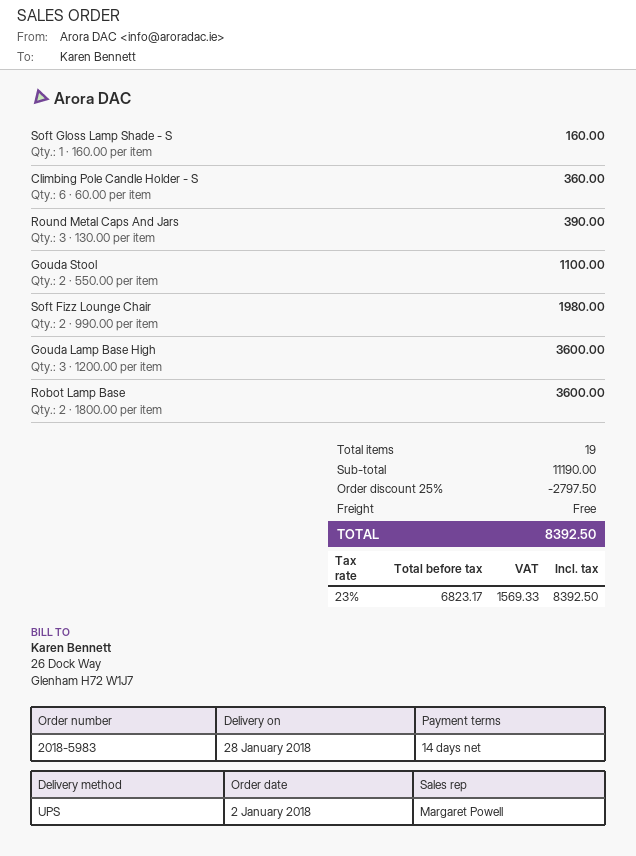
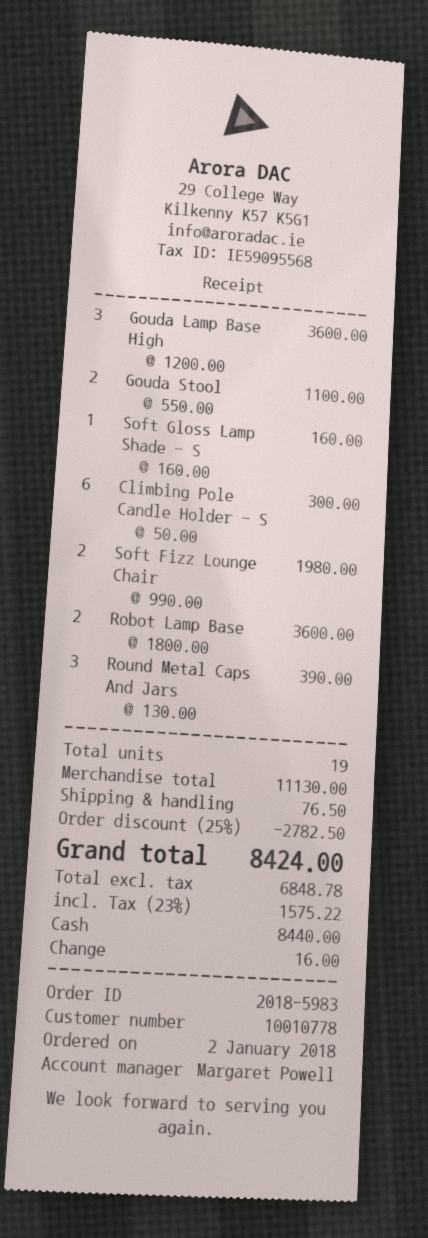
Climbing Pole Candle Holder - S: 6 x 60.00 = 360.00 -> 6 x 50.00 = 300.00
subtotal: 11190.00 -> 11130.00
discount: 25% = 2797.50 -> 25% = 2782.50
shipping: 0.00 -> 76.50
net: 6823.17 -> 6848.78
tax: 23% = 1569.33 -> 23% = 1575.22
total: 8392.50 -> 8424.00

